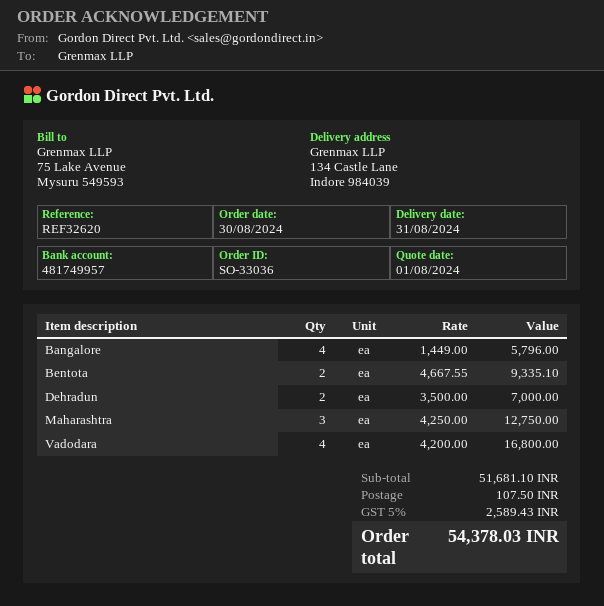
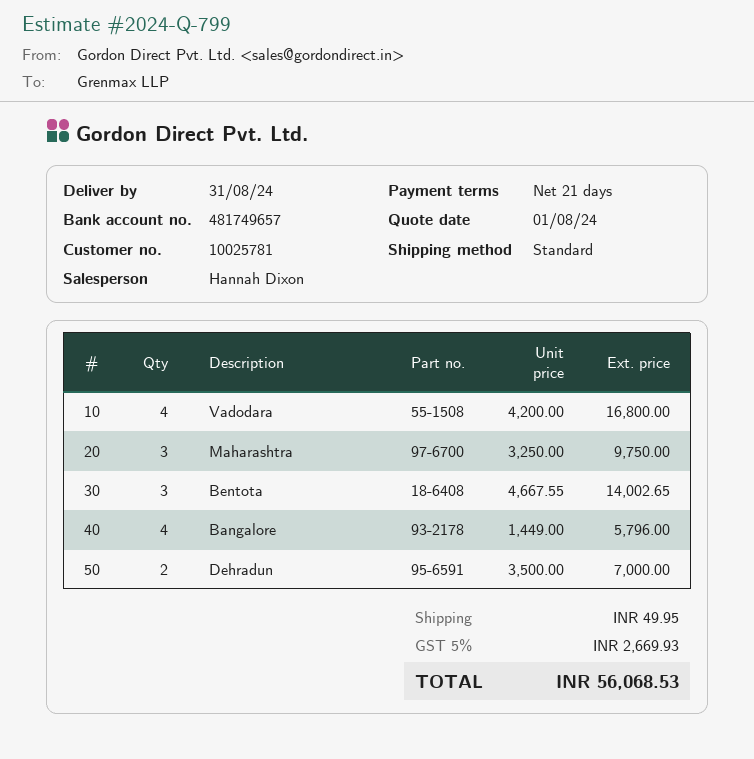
bank account: 481749957 -> 481749657
Bentota: 2 x 4667.55 = 9335.10 -> 3 x 4667.55 = 14002.65
Maharashtra: 3 x 4250.00 = 12750.00 -> 3 x 3250.00 = 9750.00
shipping: 107.50 -> 49.95
tax: 5% = 2589.43 -> 5% = 2669.93
total: 54378.03 -> 56068.53

